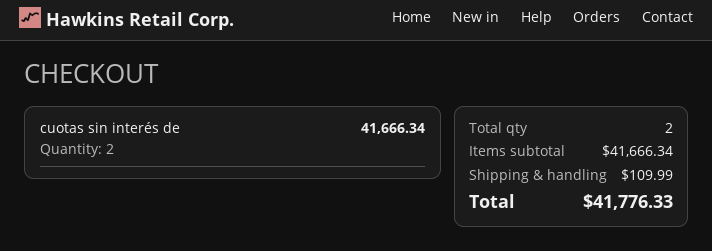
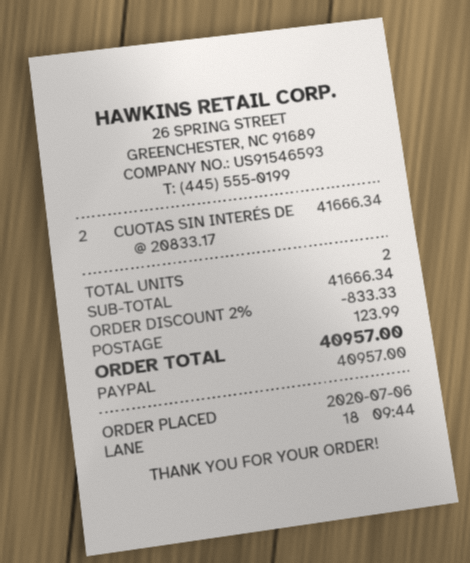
discount: none -> 2% = 833.33
shipping: 109.99 -> 123.99
total: 41776.33 -> 40957.00

